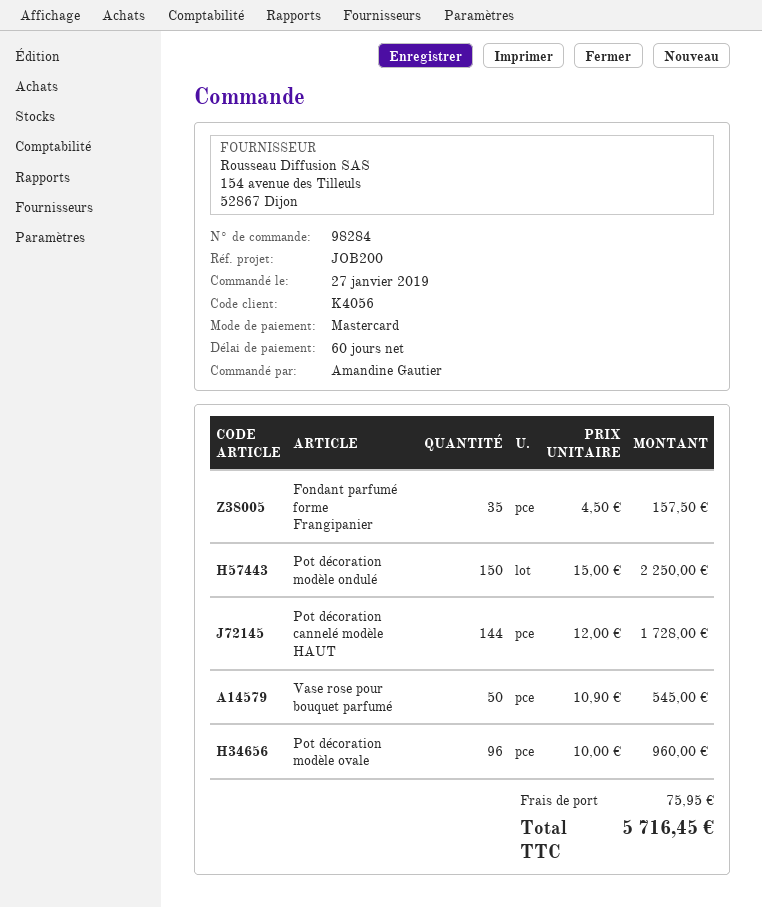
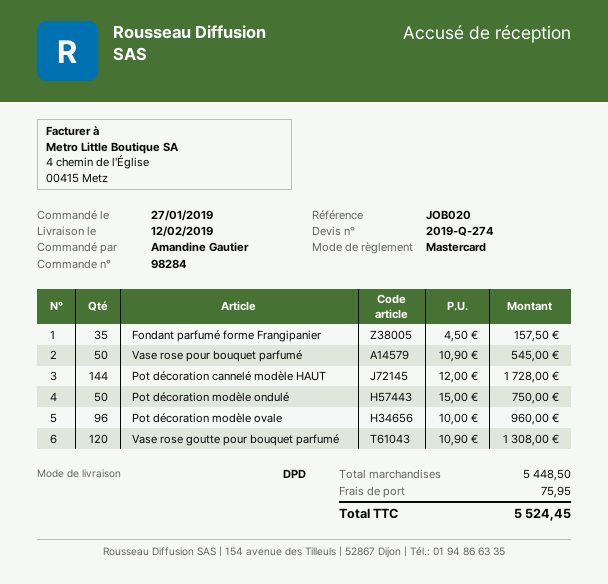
reference: JOB200 -> JOB020
Pot décoration modèle ondulé: 150 x 15.00 = 2250.00 -> 50 x 15.00 = 750.00
Vase rose goutte pour bouquet parfumé: none -> 120 x 10.90 = 1308.00
total: 5716.45 -> 5524.45

